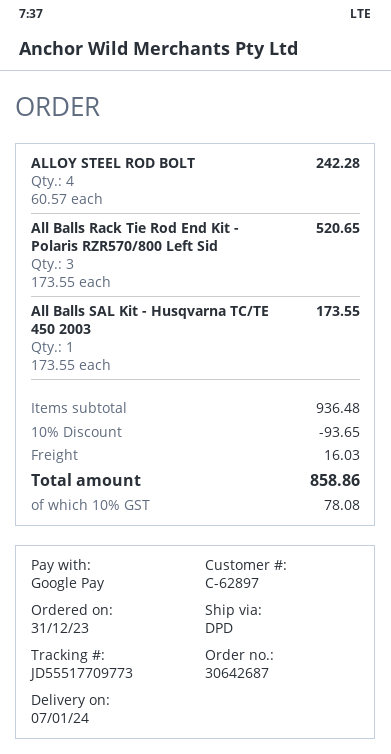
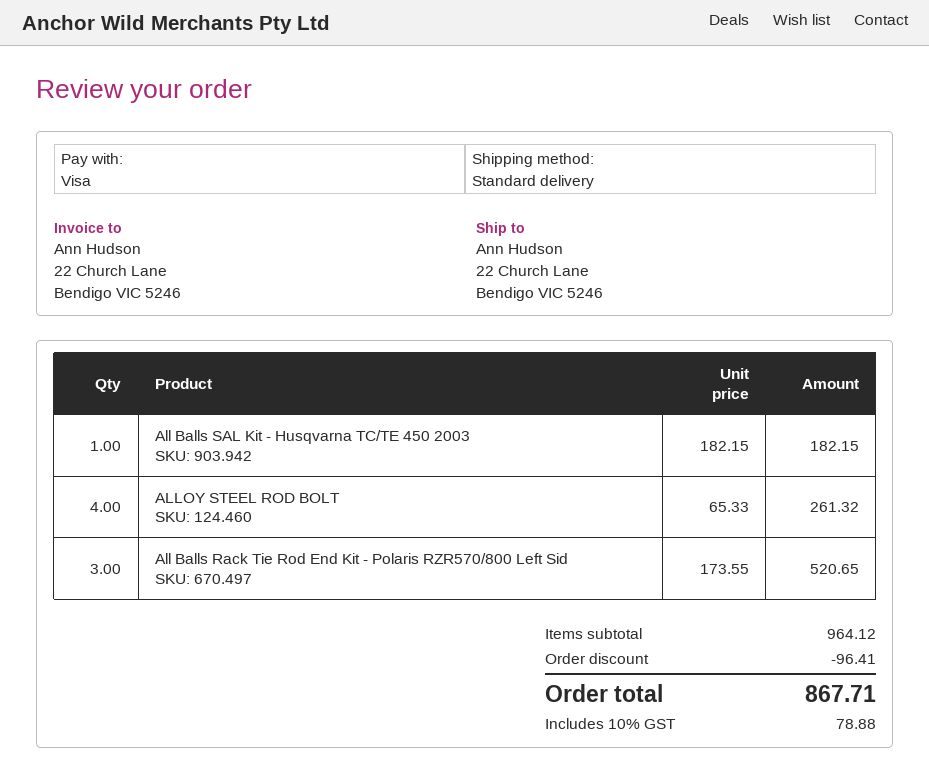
payment method: Google Pay -> Visa
shipping method: DPD -> standard
ALLOY STEEL ROD BOLT: 4 x 60.57 = 242.28 -> 4 x 65.33 = 261.32
All Balls SAL Kit - Husqvarna TC/TE 450 2003: 1 x 173.55 = 173.55 -> 1 x 182.15 = 182.15
subtotal: 936.48 -> 964.12
discount: 93.65 -> 96.41
shipping: 16.03 -> none
tax: 10% = 78.08 -> 10% = 78.88
total: 858.86 -> 867.71

